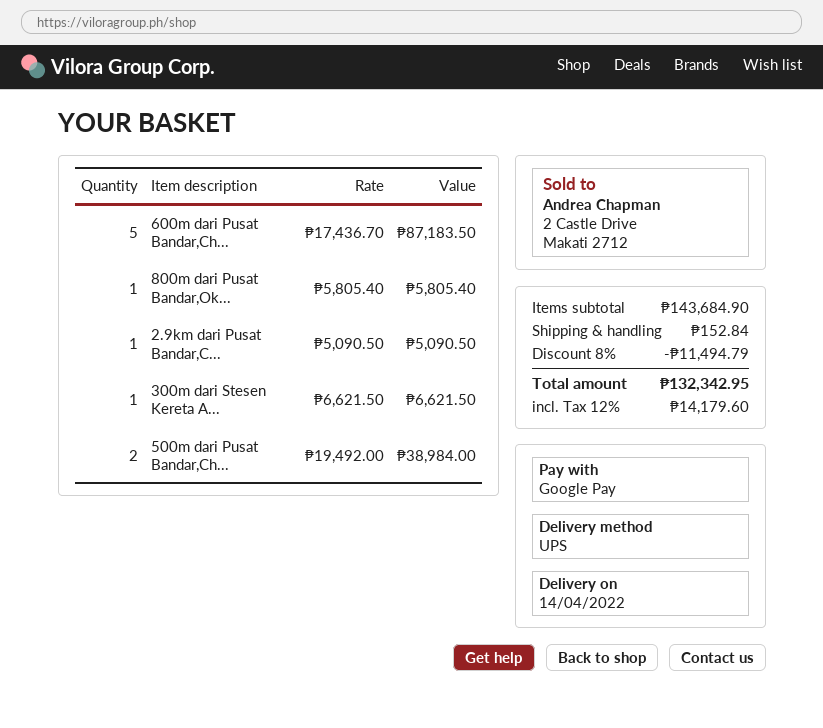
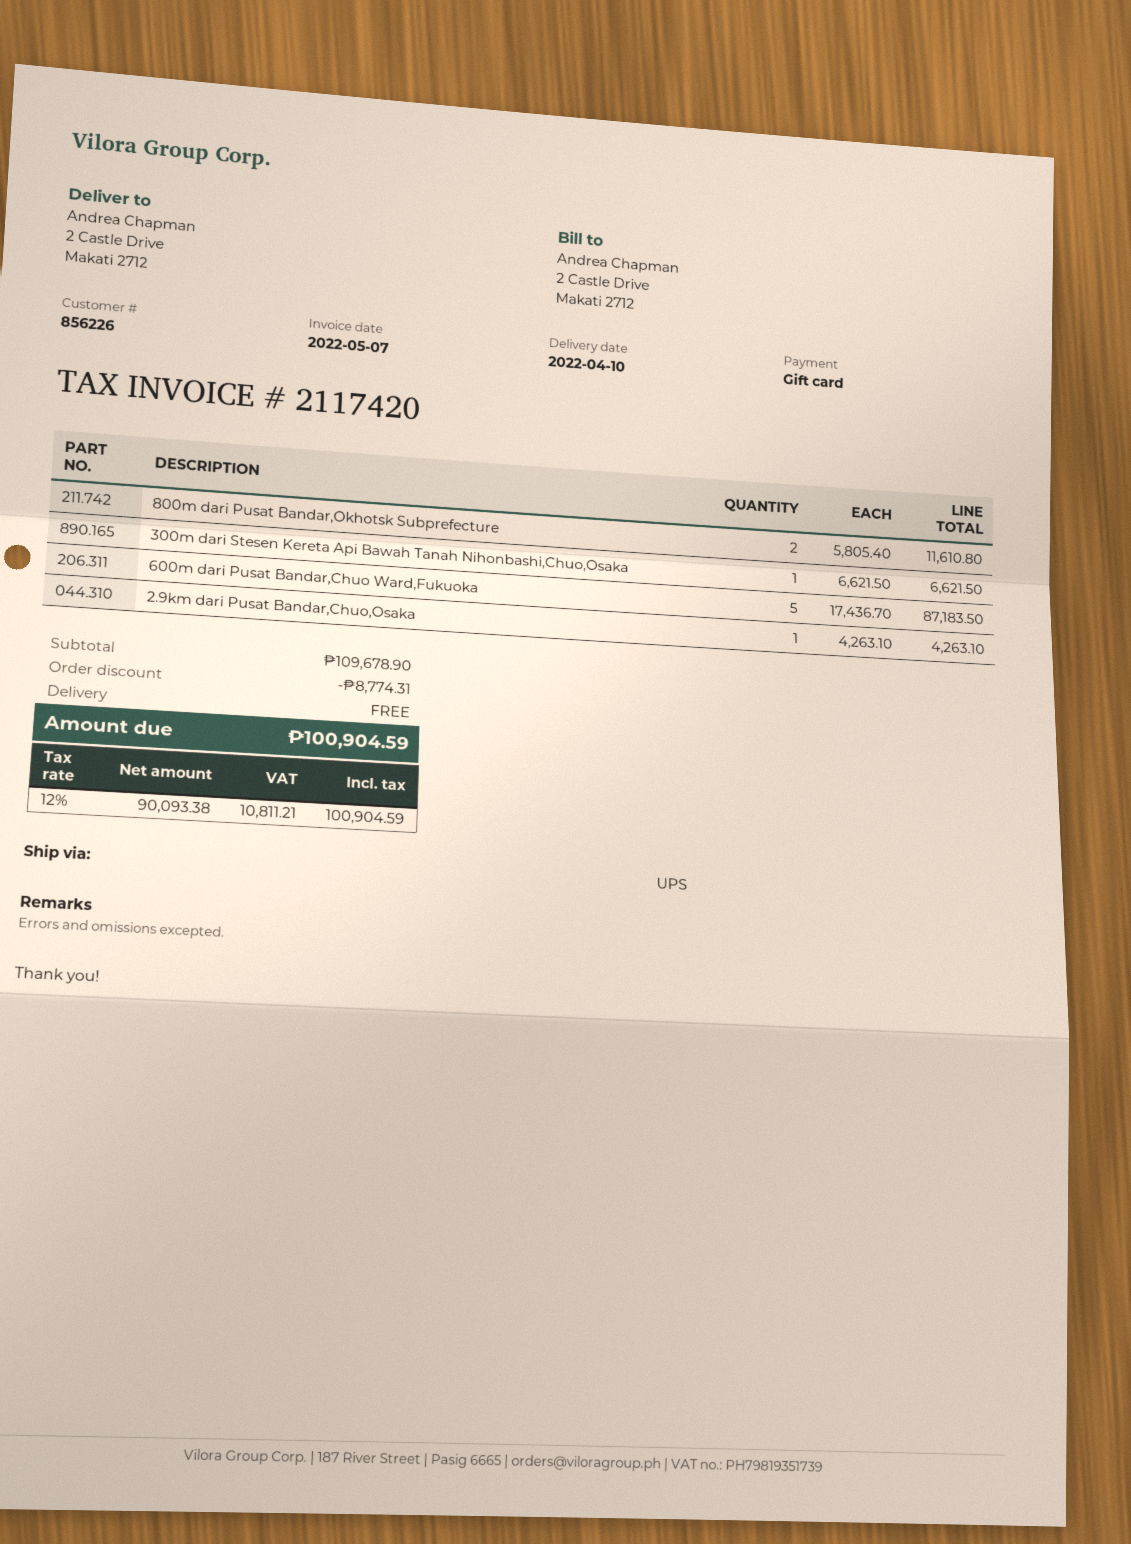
delivery date: 2022-04-14 -> 2022-04-10
payment method: Google Pay -> gift card
800m dari Pusat Bandar,Ok...: 1 x 5805.40 = 5805.40 -> 2 x 5805.40 = 11610.80
2.9km dari Pusat Bandar,C...: 1 x 5090.50 = 5090.50 -> 1 x 4263.10 = 4263.10
500m dari Pusat Bandar,Ch...: 2 x 19492.00 = 38984.00 -> none
subtotal: 143684.90 -> 109678.90
discount: 11494.79 -> 8774.31
shipping: 152.84 -> 0.00
tax: 12% = 14179.60 -> 12% = 10811.21
total: 132342.95 -> 100904.59

